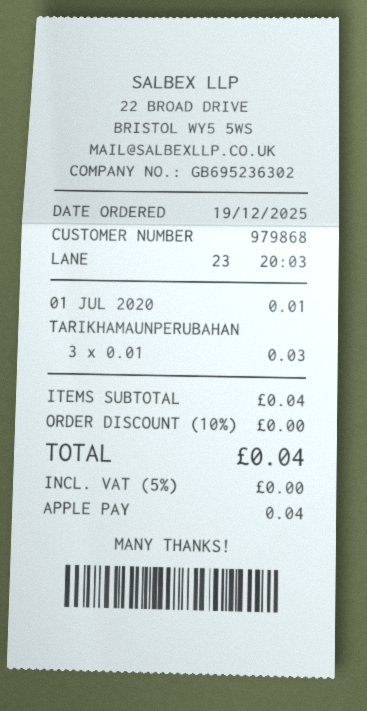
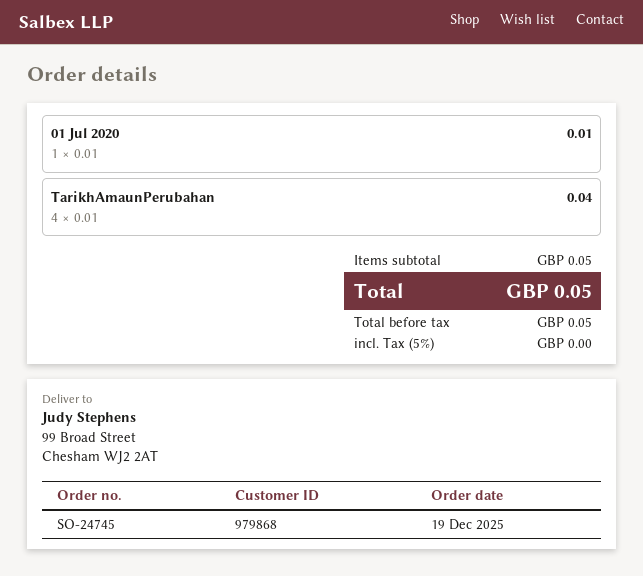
TARIKHAMAUNPERUBAHAN: 3 x 0.01 = 0.03 -> 4 x 0.01 = 0.04
subtotal: 0.04 -> 0.05
discount: 10% = 0.00 -> none
total: 0.04 -> 0.05

